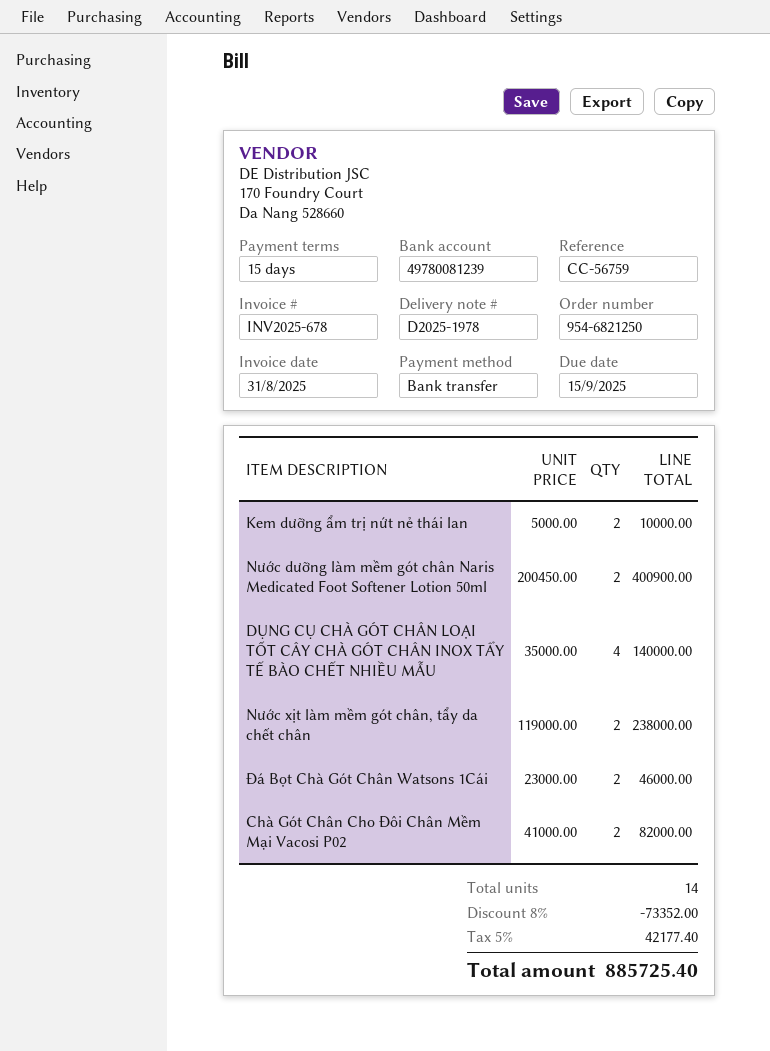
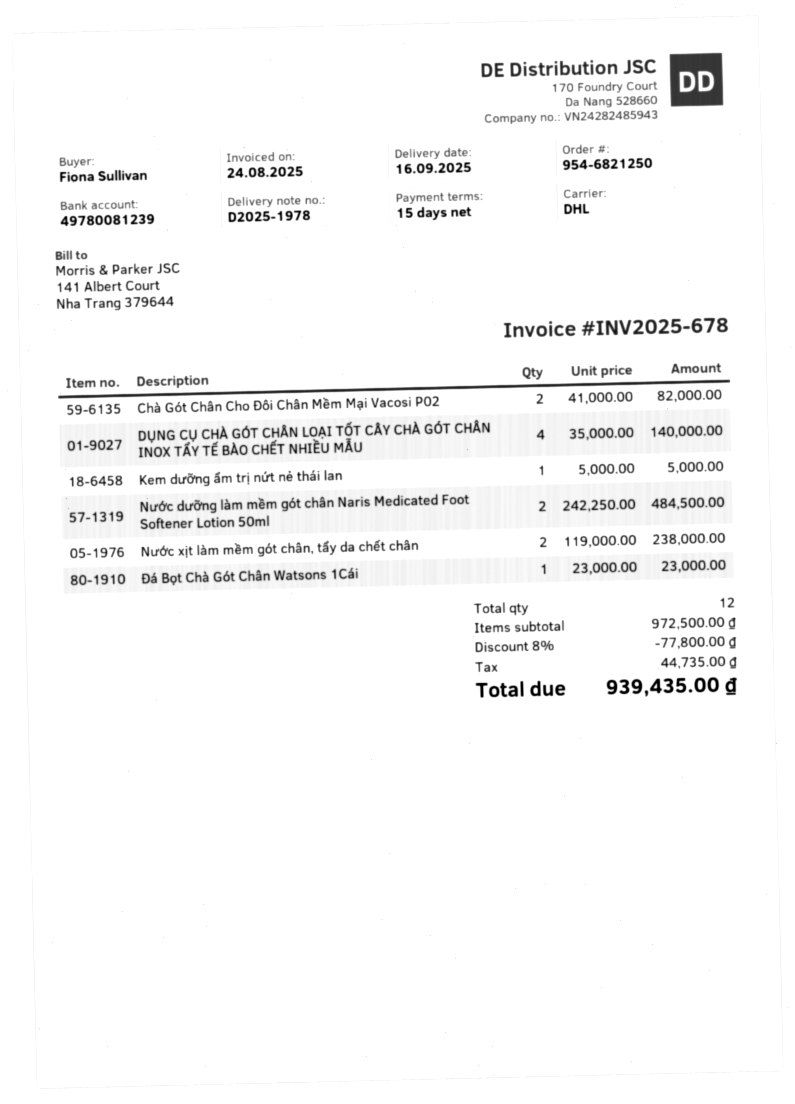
invoice date: 2025-08-31 -> 2025-08-24
Kem dưỡng ẩm trị nứt nẻ thái lan: 2 x 5000.00 = 10000.00 -> 1 x 5000.00 = 5000.00
Nước dưỡng làm mềm gót chân Naris Medicated Foot Softener Lotion 50ml: 2 x 200450.00 = 400900.00 -> 2 x 242250.00 = 484500.00
Đá Bọt Chà Gót Chân Watsons 1Cái: 2 x 23000.00 = 46000.00 -> 1 x 23000.00 = 23000.00
total quantity: 14 -> 12
discount: 8% = 73352.00 -> 8% = 77800.00
tax: 42177.40 -> 44735.00
total: 885725.40 -> 939435.00

